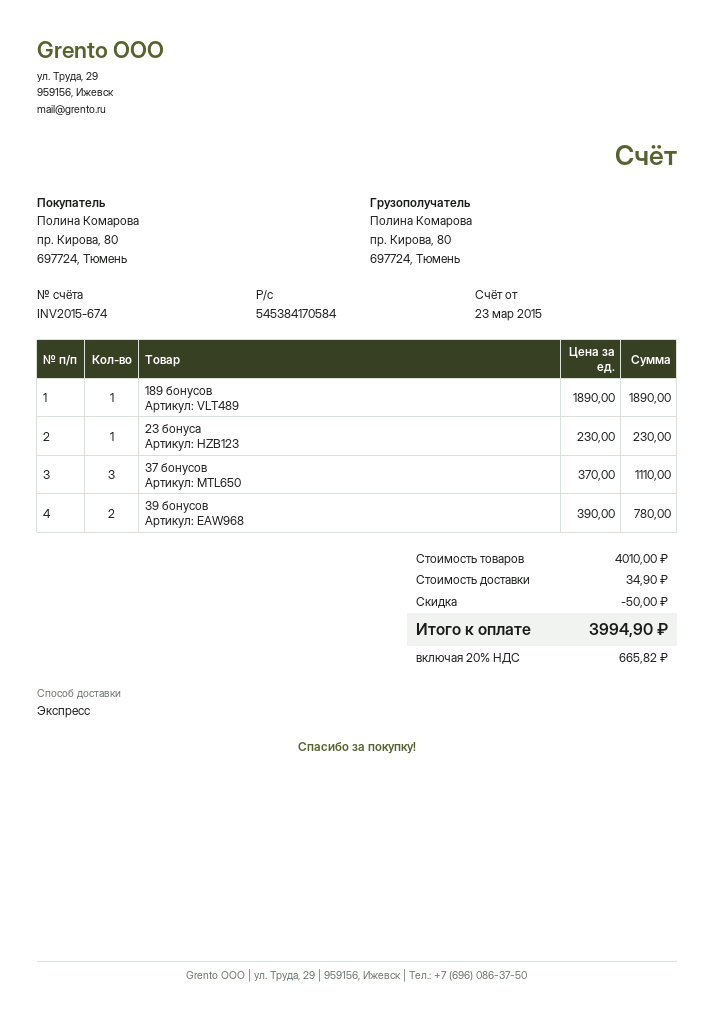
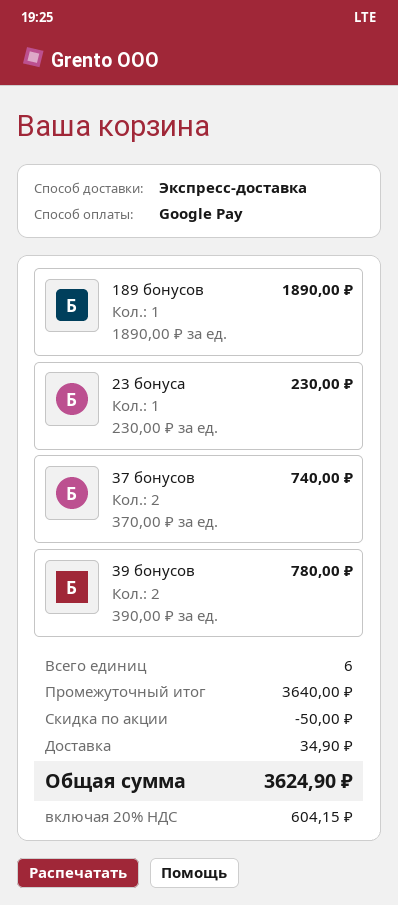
37 бонусов: 3 x 370.00 = 1110.00 -> 2 x 370.00 = 740.00
subtotal: 4010.00 -> 3640.00
tax: 20% = 665.82 -> 20% = 604.15
total: 3994.90 -> 3624.90

